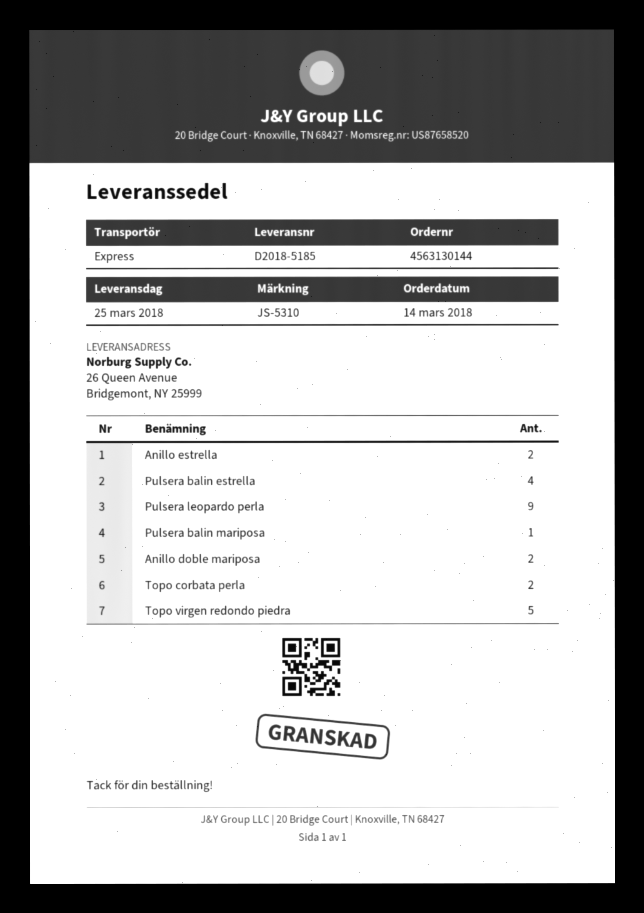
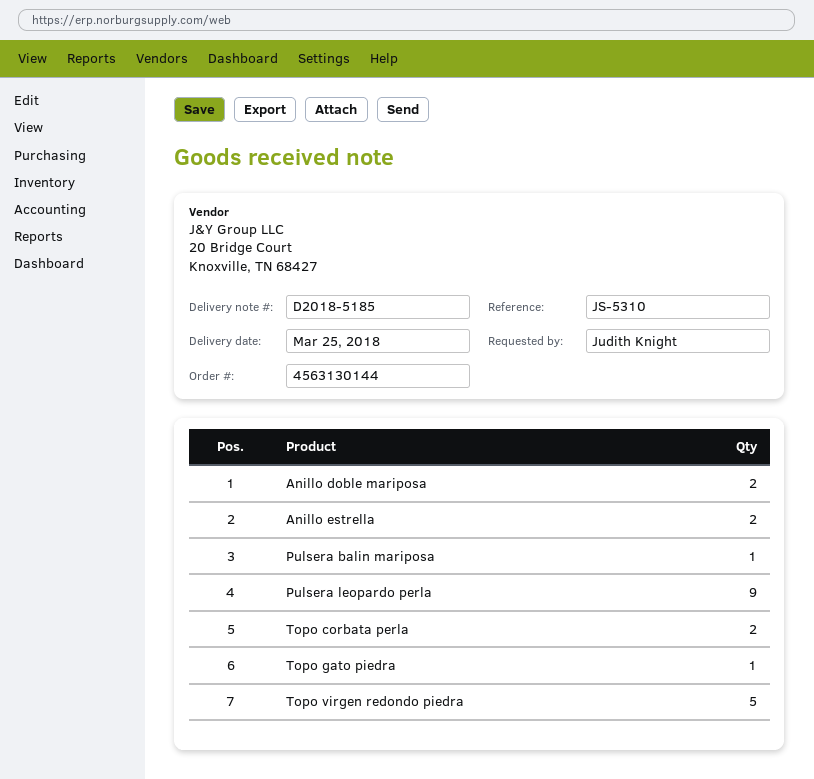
Pulsera balin estrella: 4 -> none
Topo gato piedra: none -> 1

